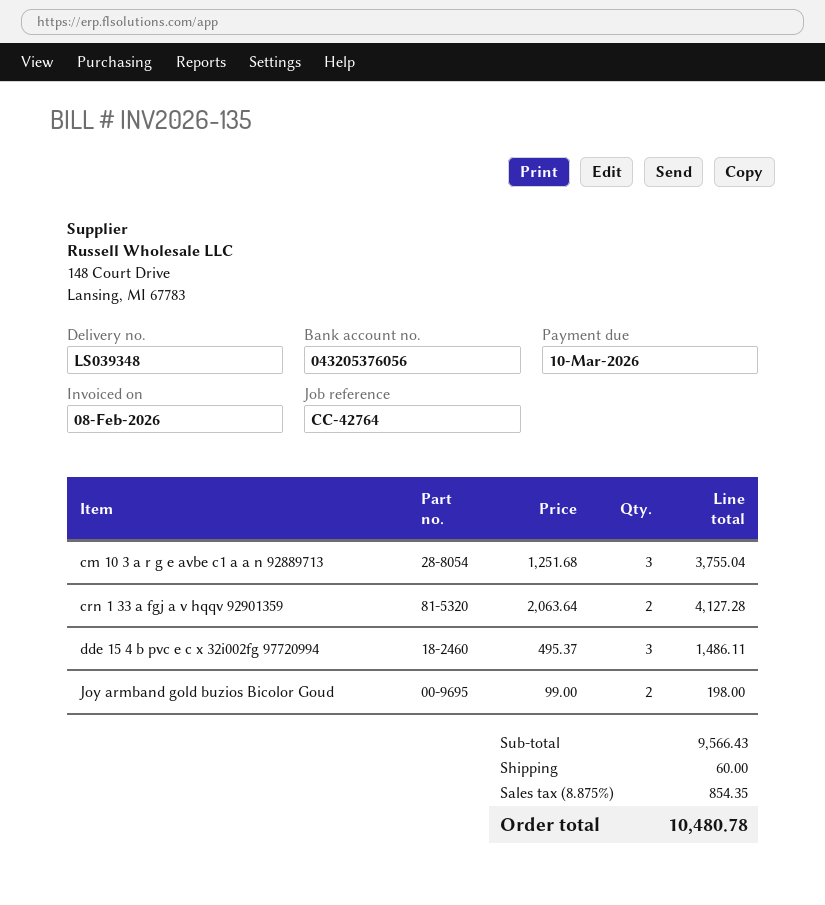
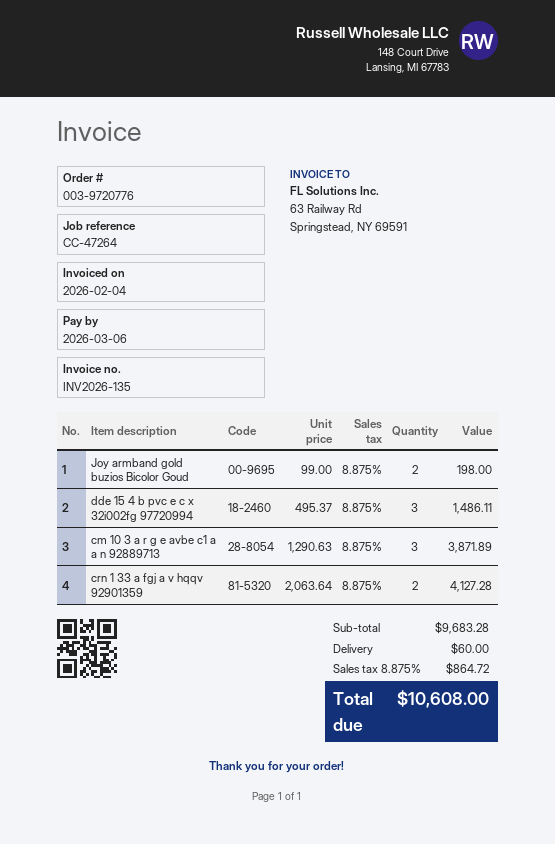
invoice date: 2026-02-08 -> 2026-02-04
due date: 2026-03-10 -> 2026-03-06
reference: CC-42764 -> CC-47264
cm 10 3 a r g e avbe c1 a a n 92889713: 3 x 1251.68 = 3755.04 -> 3 x 1290.63 = 3871.89
subtotal: 9566.43 -> 9683.28
tax: 8.875% = 854.35 -> 8.875% = 864.72
total: 10480.78 -> 10608.00

